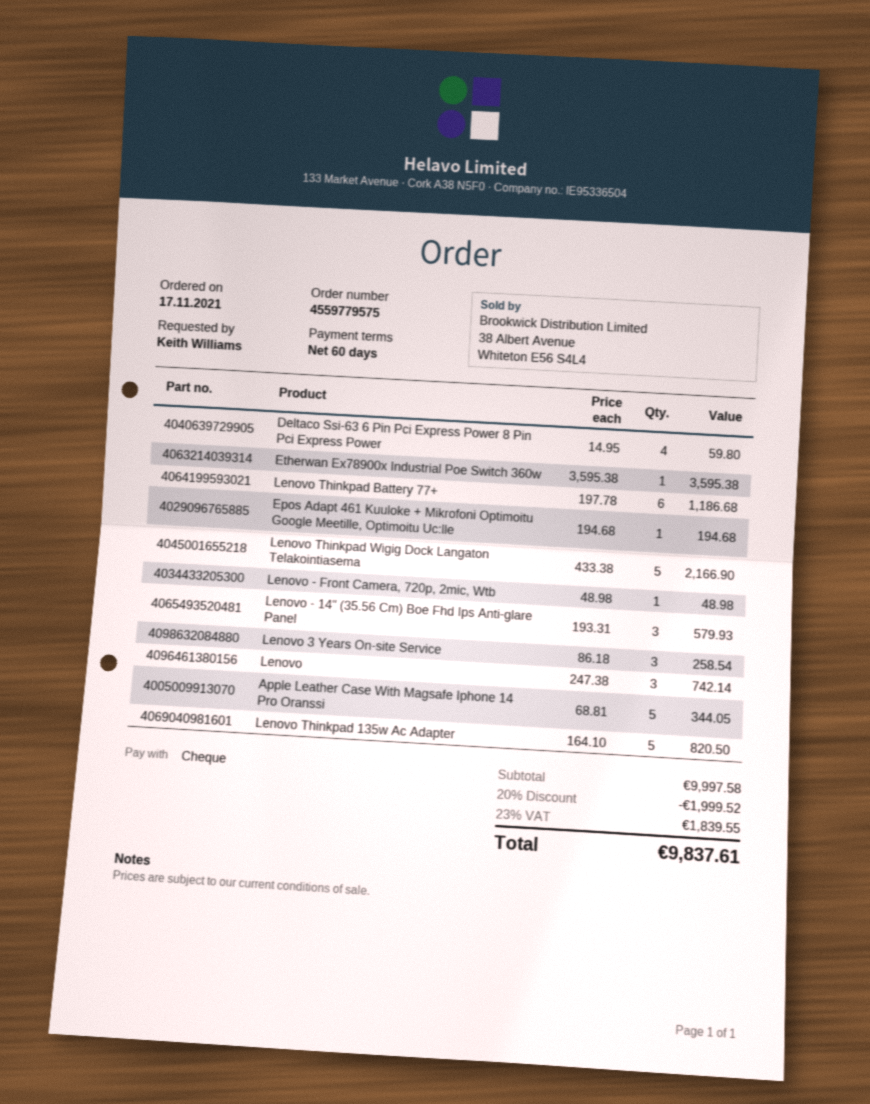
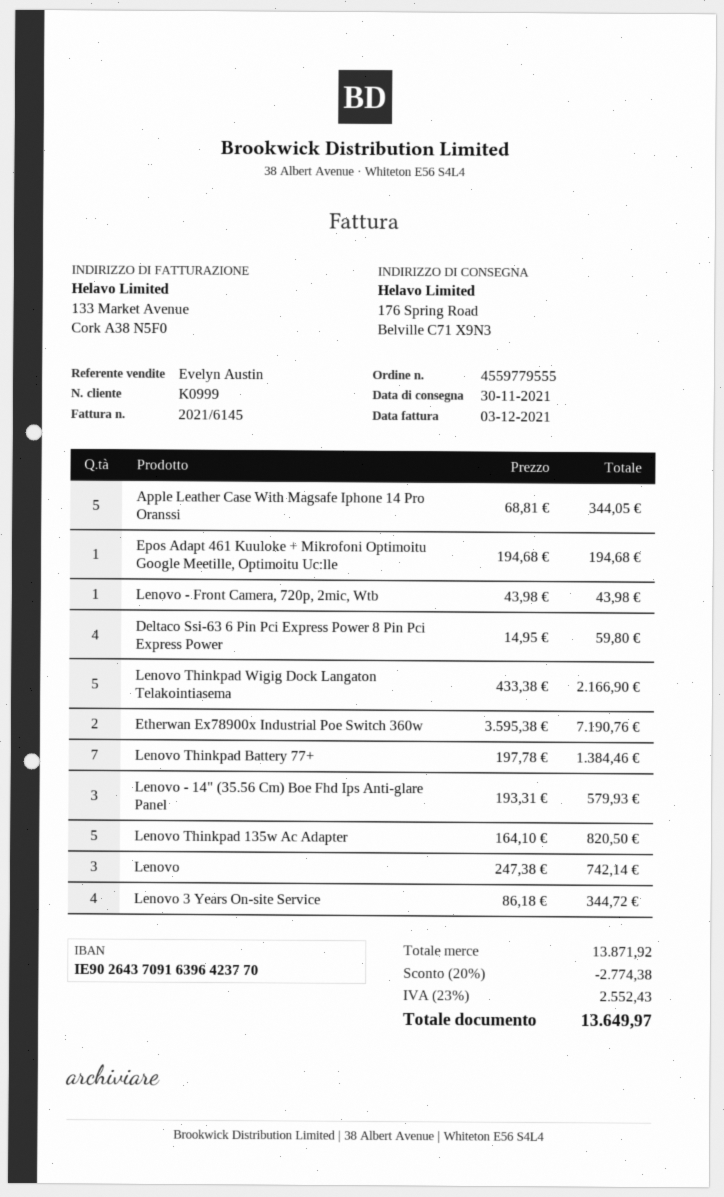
order number: 4559779575 -> 4559779555
Etherwan Ex78900x Industrial Poe Switch 360w: 1 x 3595.38 = 3595.38 -> 2 x 3595.38 = 7190.76
Lenovo Thinkpad Battery 77+: 6 x 197.78 = 1186.68 -> 7 x 197.78 = 1384.46
Lenovo - Front Camera, 720p, 2mic, Wtb: 1 x 48.98 = 48.98 -> 1 x 43.98 = 43.98
Lenovo 3 Years On-site Service: 3 x 86.18 = 258.54 -> 4 x 86.18 = 344.72
subtotal: 9997.58 -> 13871.92
discount: 20% = 1999.52 -> 20% = 2774.38
tax: 23% = 1839.55 -> 23% = 2552.43
total: 9837.61 -> 13649.97

